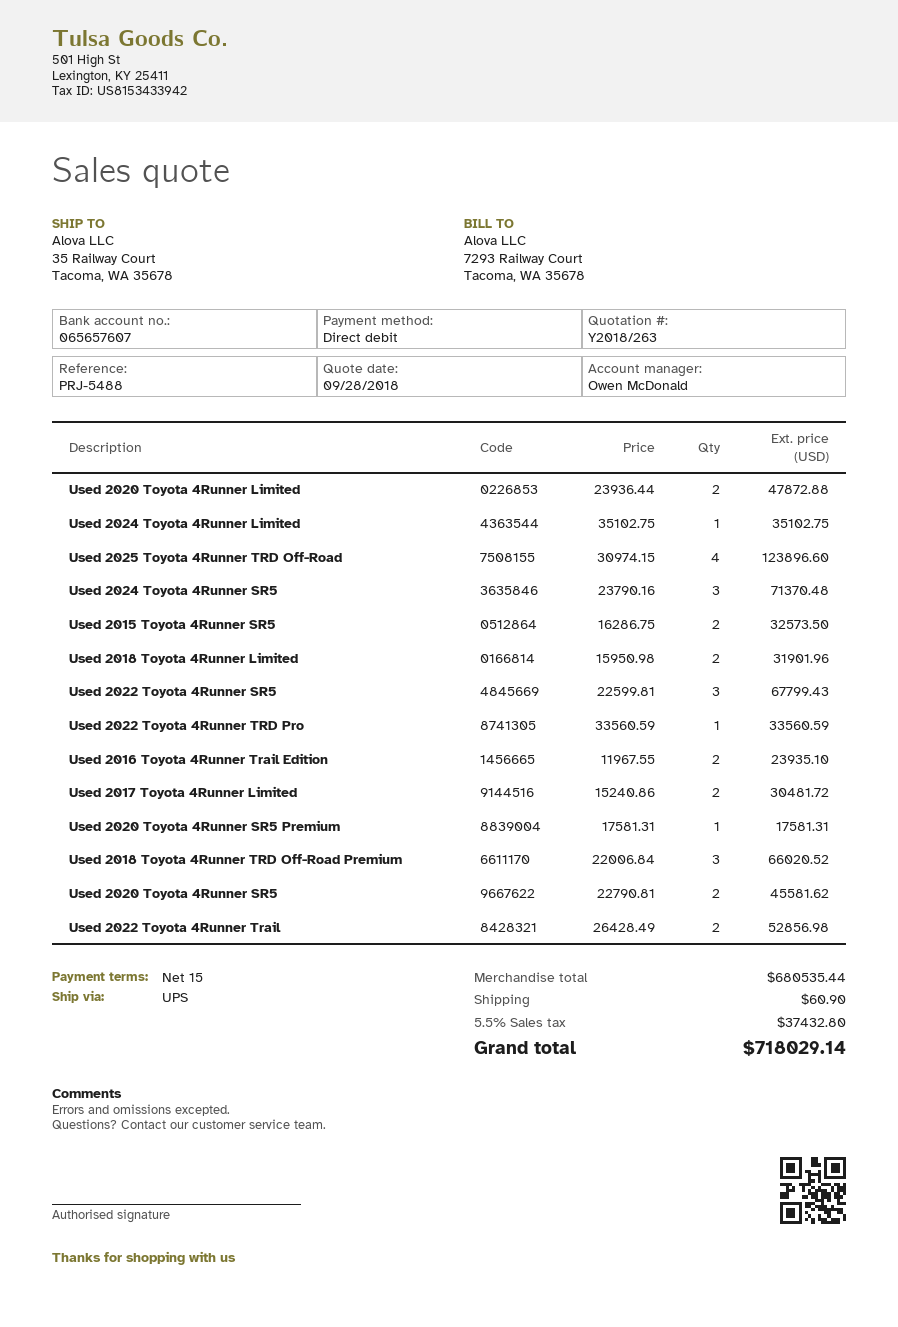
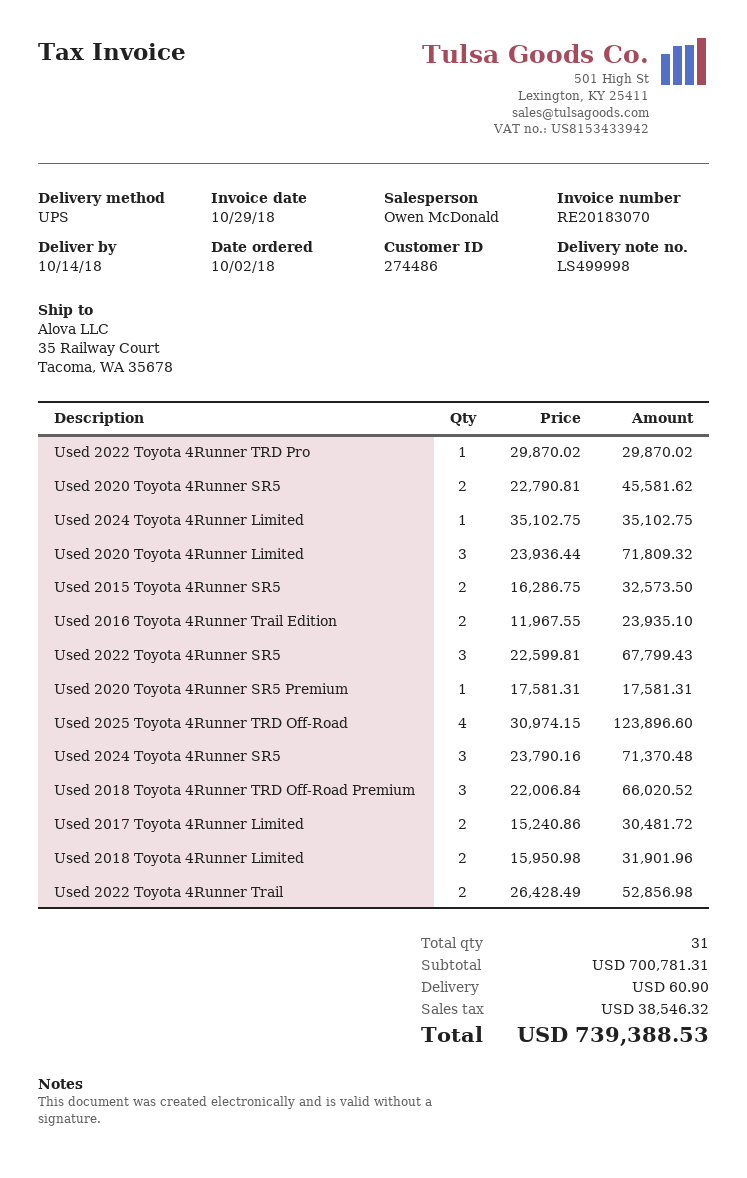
Used 2020 Toyota 4Runner Limited: 2 x 23936.44 = 47872.88 -> 3 x 23936.44 = 71809.32
Used 2022 Toyota 4Runner TRD Pro: 1 x 33560.59 = 33560.59 -> 1 x 29870.02 = 29870.02
subtotal: 680535.44 -> 700781.31
tax: 37432.80 -> 38546.32
total: 718029.14 -> 739388.53

